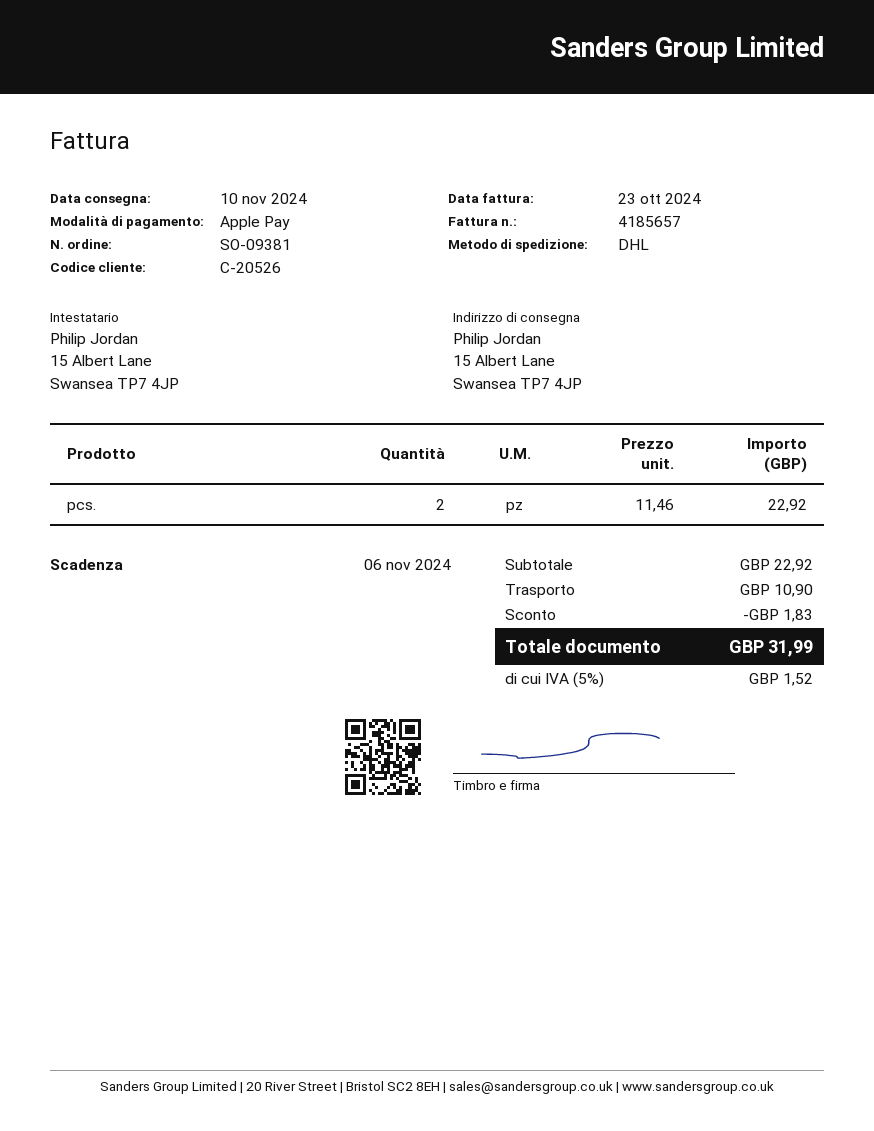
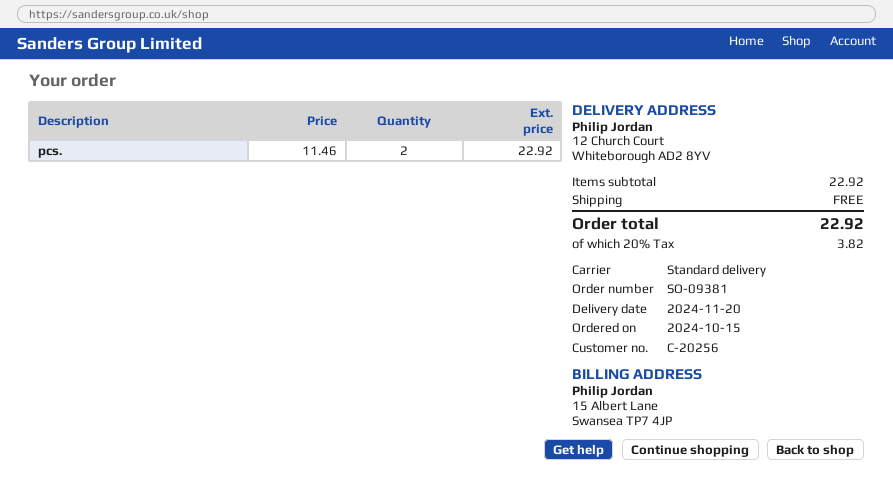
delivery date: 2024-11-10 -> 2024-11-20
customer number: C-20526 -> C-20256
shipping method: DHL -> standard
ship to: 15 Albert Lane, Swansea TP7 4JP -> 12 Church Court, Whiteborough AD2 8YV
discount: 1.83 -> none
shipping: 10.90 -> 0.00
tax: 5% = 1.52 -> 20% = 3.82
total: 31.99 -> 22.92

